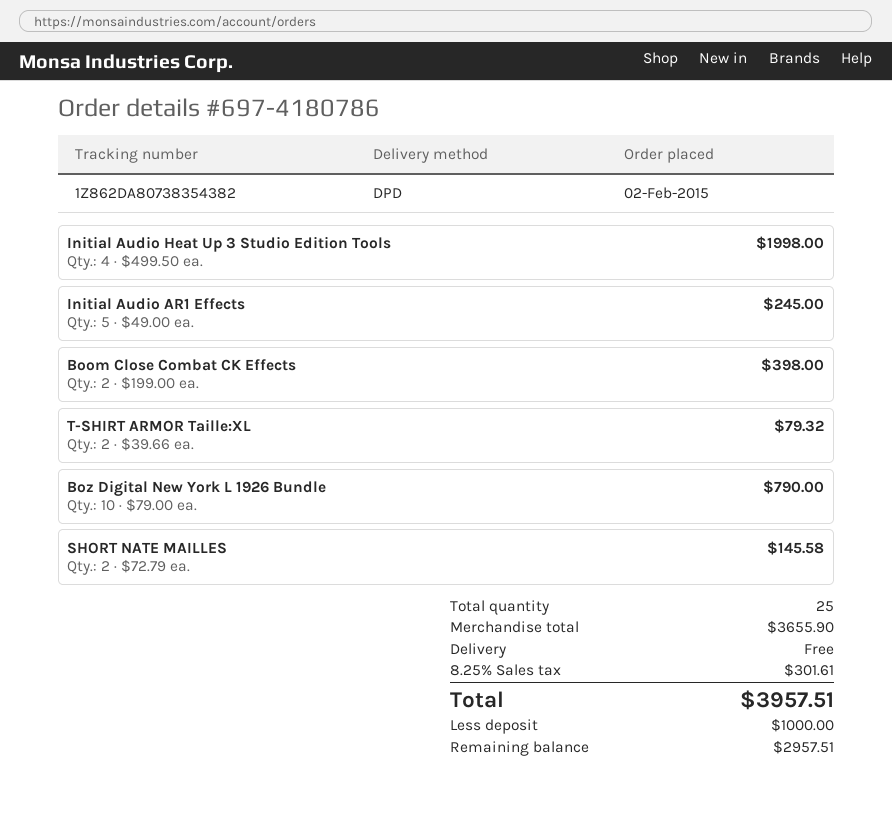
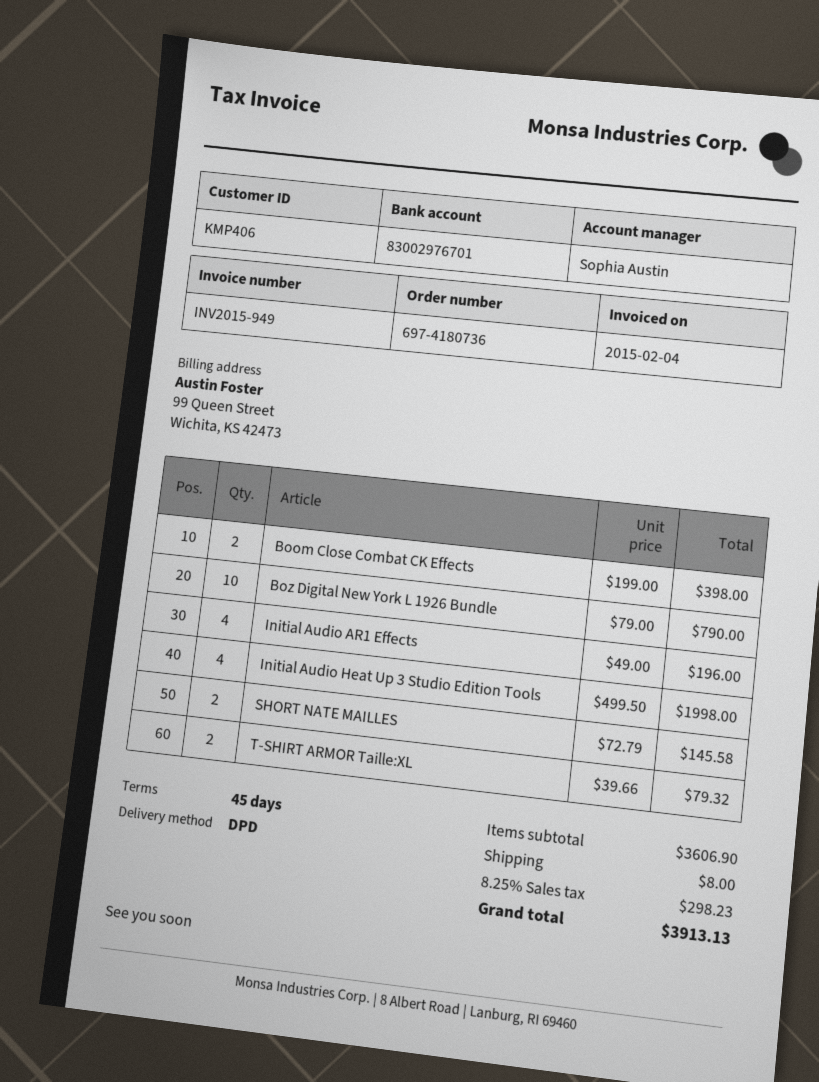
order number: 697-4180786 -> 697-4180736
Initial Audio AR1 Effects: 5 x 49.00 = 245.00 -> 4 x 49.00 = 196.00
subtotal: 3655.90 -> 3606.90
shipping: 0.00 -> 8.00
tax: 8.25% = 301.61 -> 8.25% = 298.23
total: 3957.51 -> 3913.13

